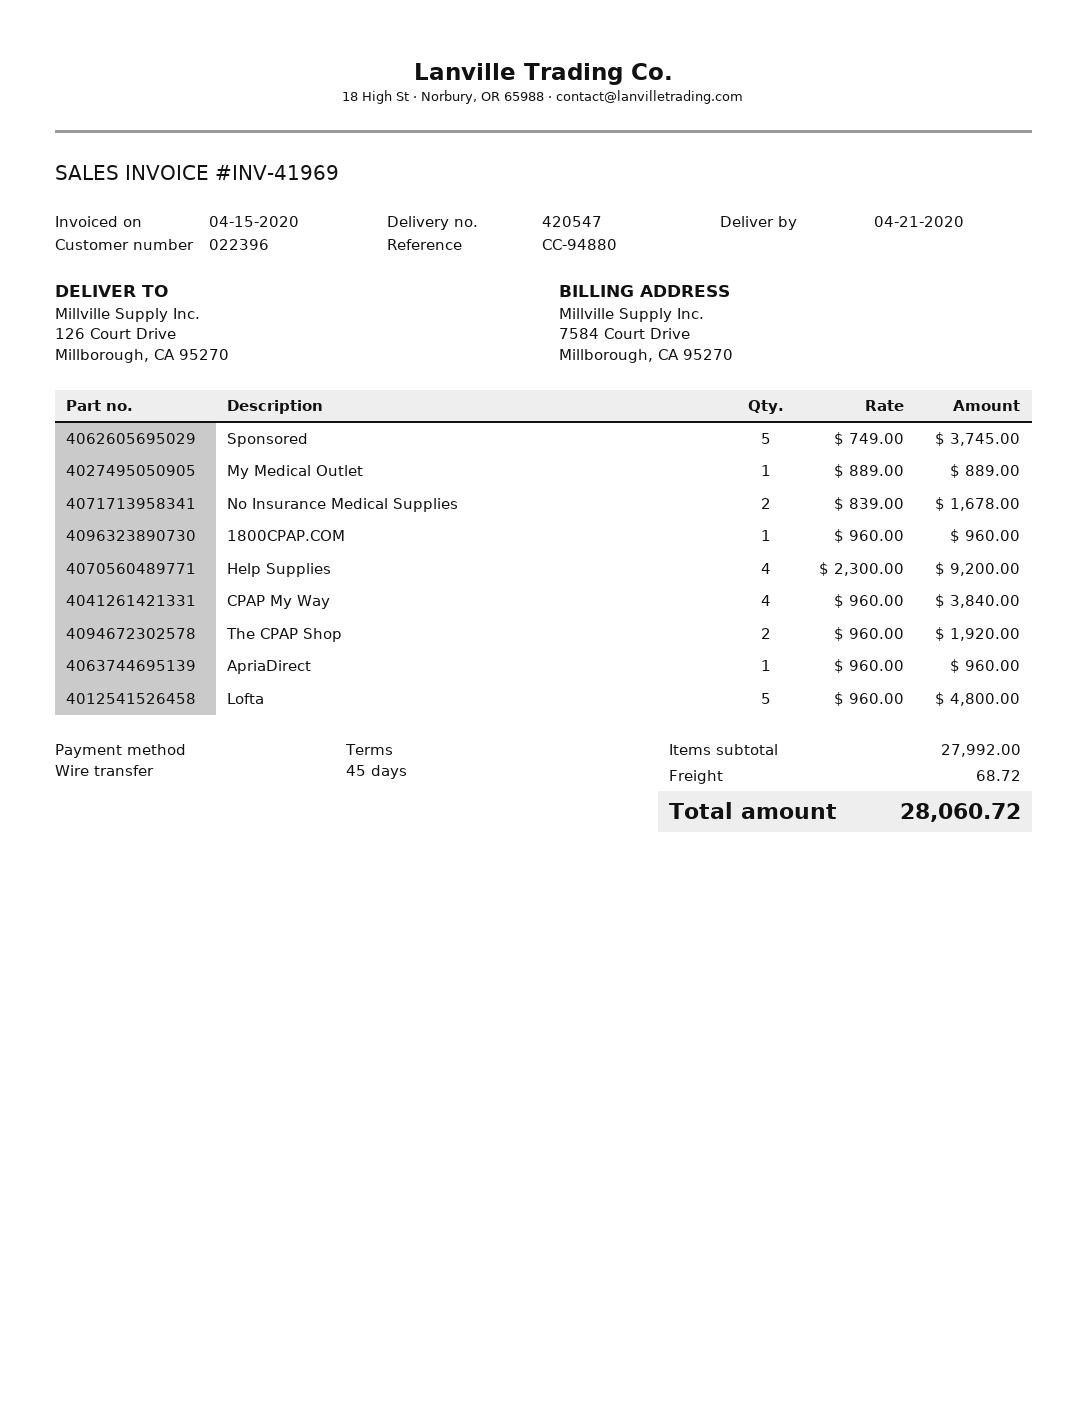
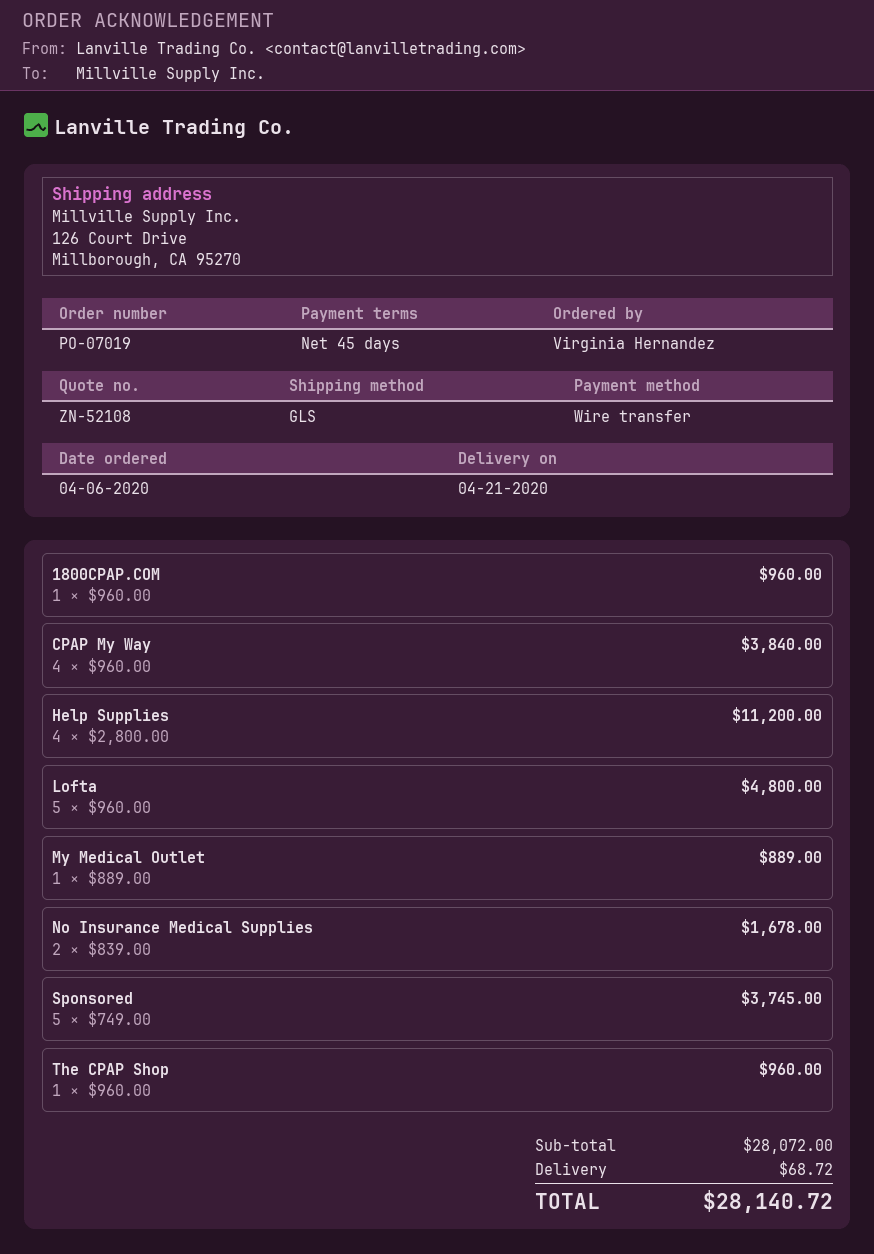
Help Supplies: 4 x 2300.00 = 9200.00 -> 4 x 2800.00 = 11200.00
The CPAP Shop: 2 x 960.00 = 1920.00 -> 1 x 960.00 = 960.00
ApriaDirect: 1 x 960.00 = 960.00 -> none
subtotal: 27992.00 -> 28072.00
total: 28060.72 -> 28140.72

